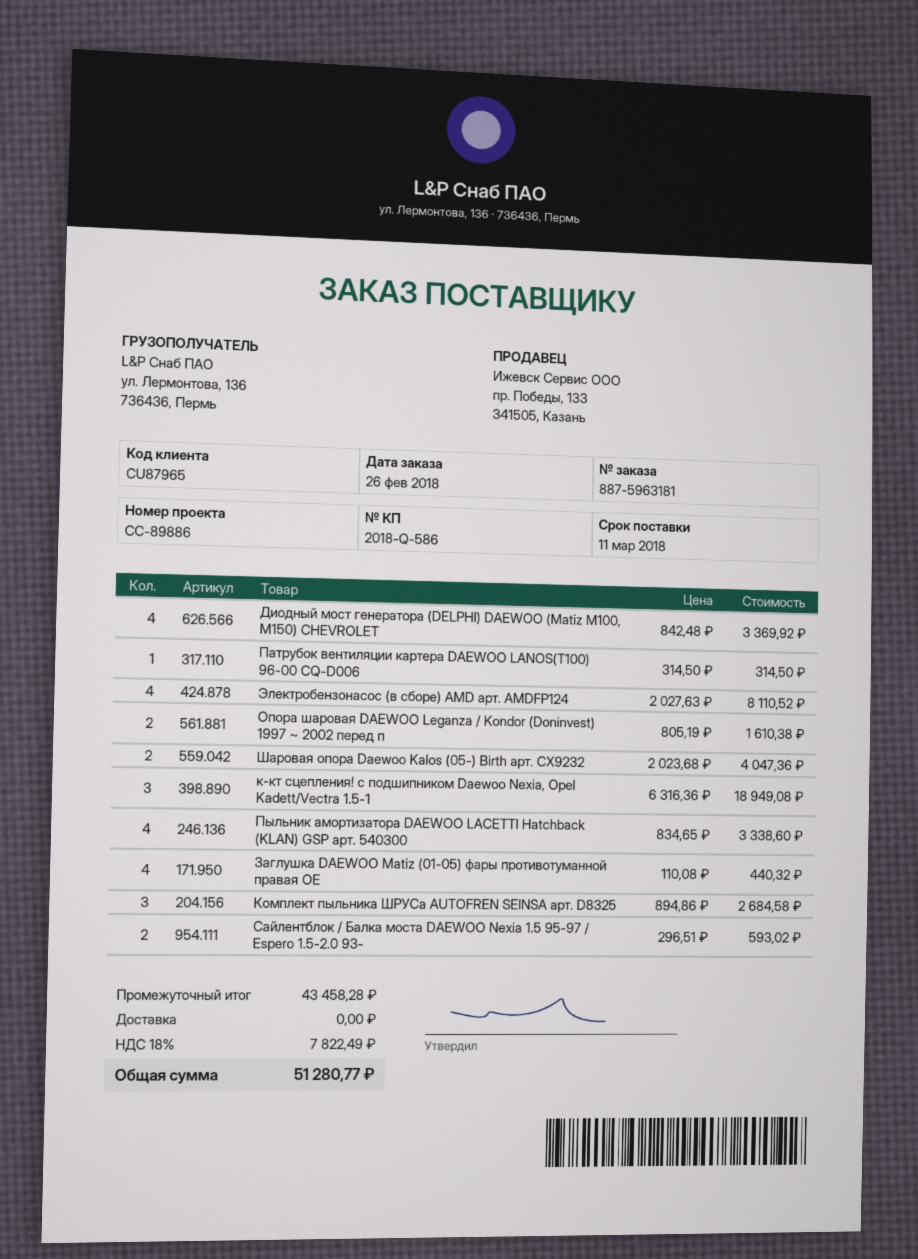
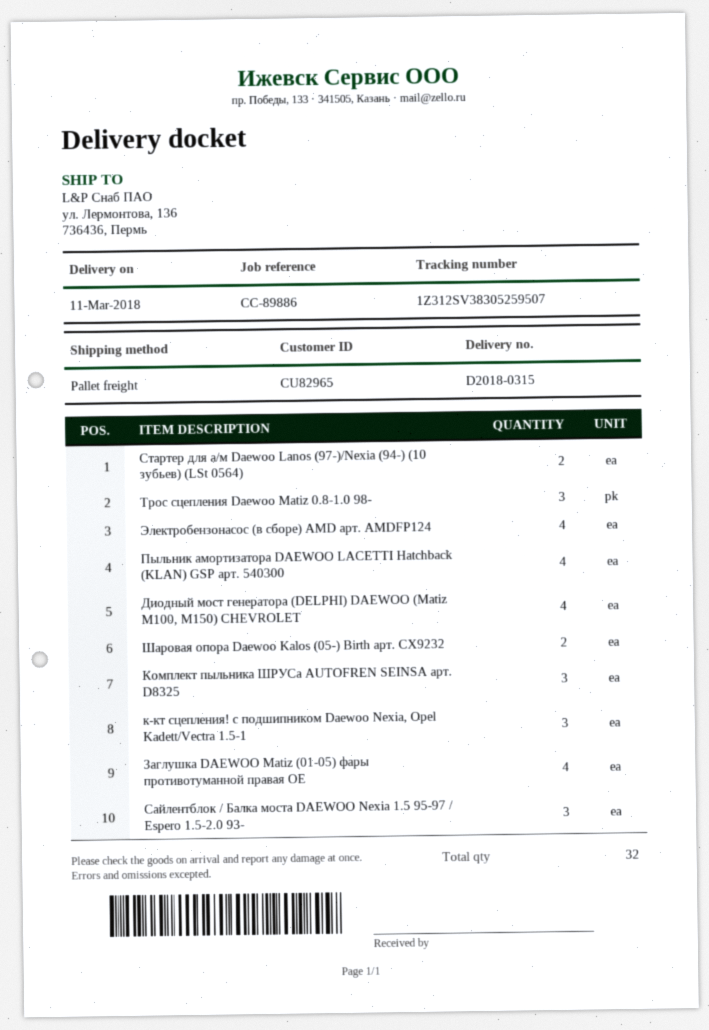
customer number: CU87965 -> CU82965
Патрубок вентиляции картера DAEWOO LANOS(T100) 96-00 CQ-D006: 1 -> none
Опора шаровая DAEWOO Leganza / Kondor (Doninvest) 1997 ~ 2002 перед п: 2 -> none
Сайлентблок / Балка моста DAEWOO Nexia 1.5 95-97 / Espero 1.5-2.0 93-: 2 -> 3
Стартер для а/м Daewoo Lanos (97-)/Nexia (94-) (10 зубьев) (LSt 0564): none -> 2
Трос сцепления Daewoo Matiz 0.8-1.0 98-: none -> 3

